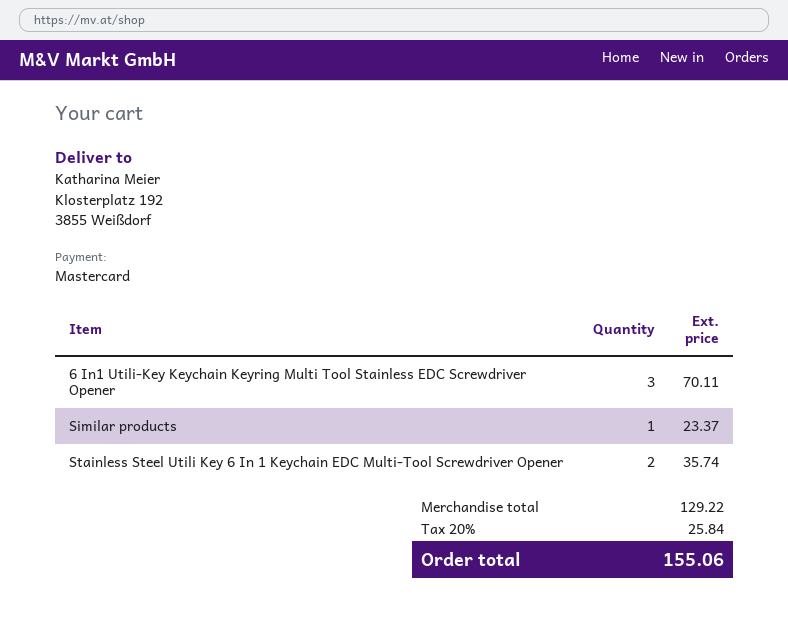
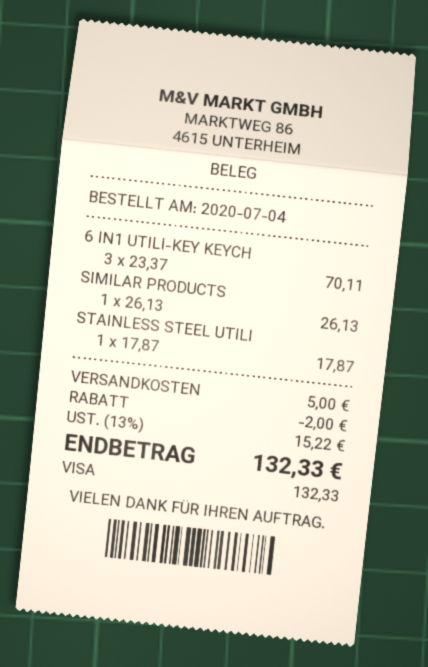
payment method: Mastercard -> Visa
Similar products: 1 for 23.37 -> 1 for 26.13
Stainless Steel Utili Key 6 In 1 Keychain EDC Multi-Tool Screwdriver Opener: 2 for 35.74 -> 1 for 17.87
discount: none -> 2.00
shipping: none -> 5.00
tax: 20% = 25.84 -> 13% = 15.22
total: 155.06 -> 132.33

